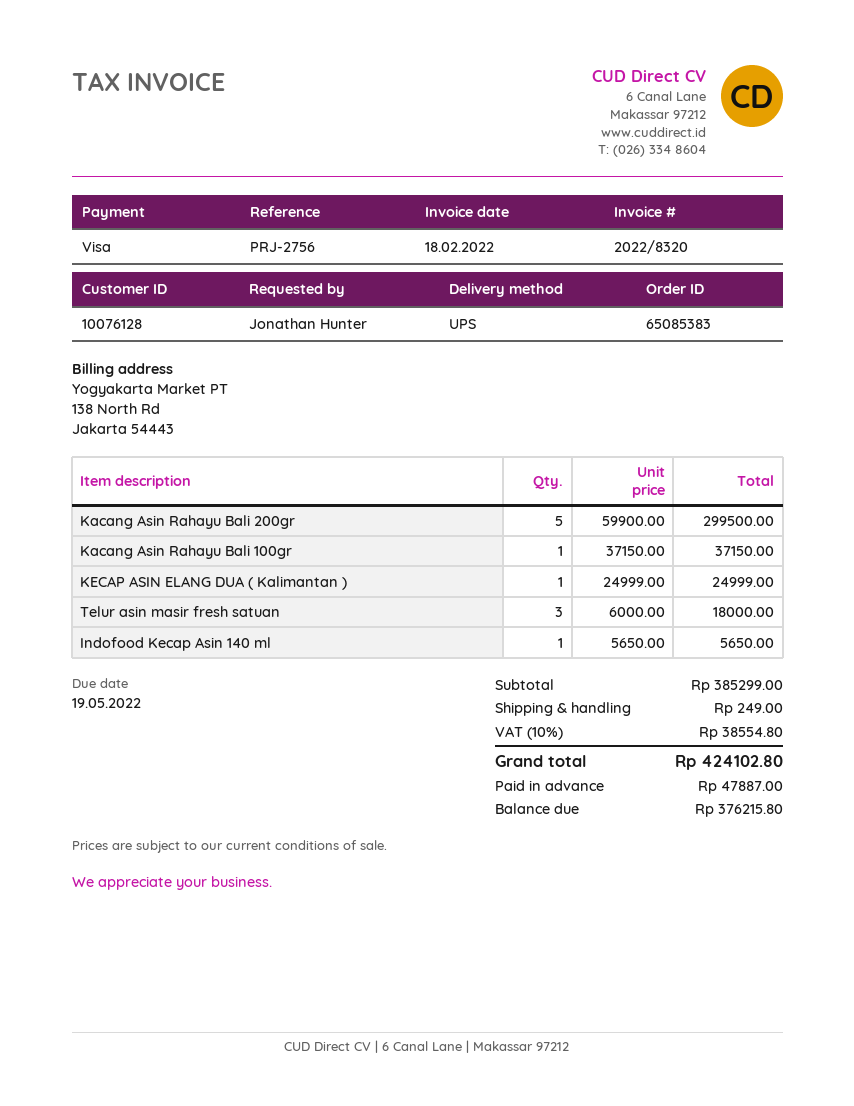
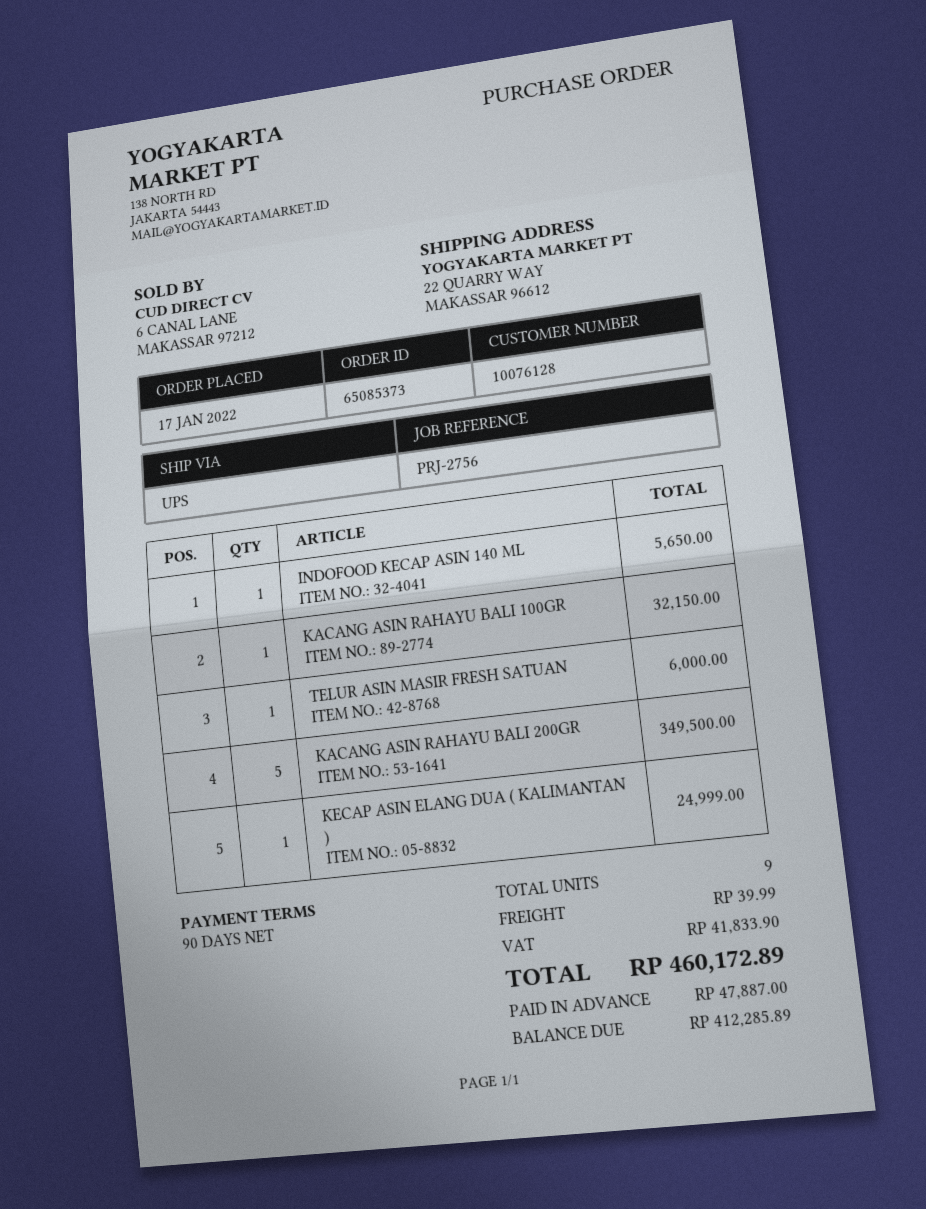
order number: 65085383 -> 65085373
Kacang Asin Rahayu Bali 200gr: 5 for 299500.00 -> 5 for 349500.00
Kacang Asin Rahayu Bali 100gr: 1 for 37150.00 -> 1 for 32150.00
Telur asin masir fresh satuan: 3 for 18000.00 -> 1 for 6000.00
shipping: 249.00 -> 39.99
tax: 38554.80 -> 41833.90
total: 424102.80 -> 460172.89
balance: 376215.80 -> 412285.89

